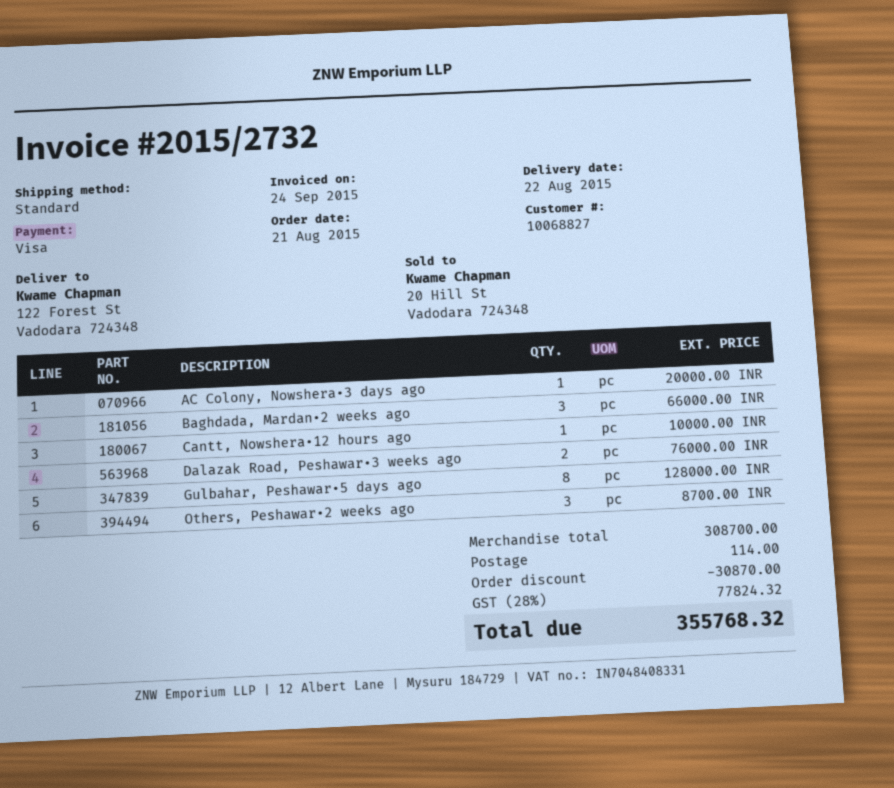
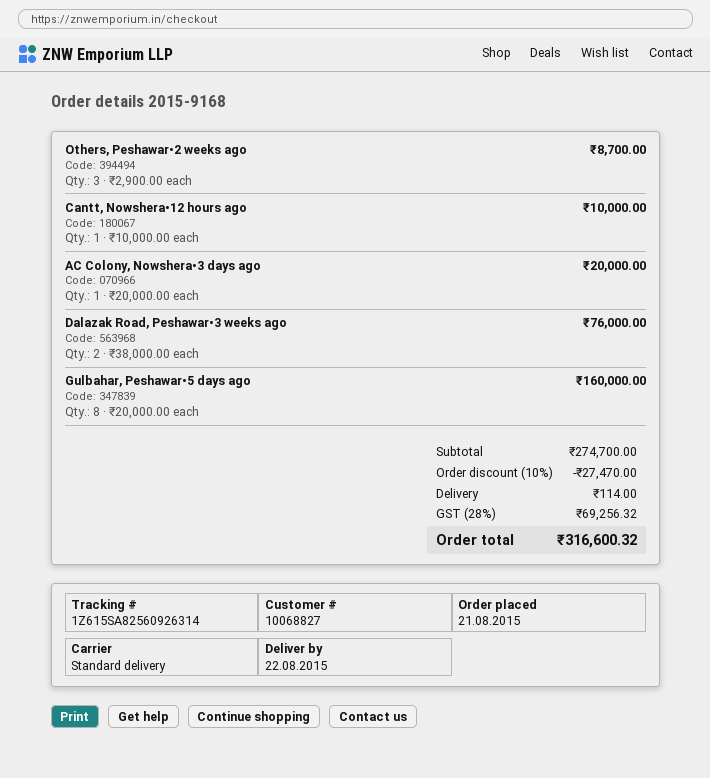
Baghdada, Mardan•2 weeks ago: 3 for 66000.00 -> none
Gulbahar, Peshawar•5 days ago: 8 for 128000.00 -> 8 for 160000.00
subtotal: 308700.00 -> 274700.00
discount: 30870.00 -> 27470.00
tax: 28% = 77824.32 -> 28% = 69256.32
total: 355768.32 -> 316600.32

